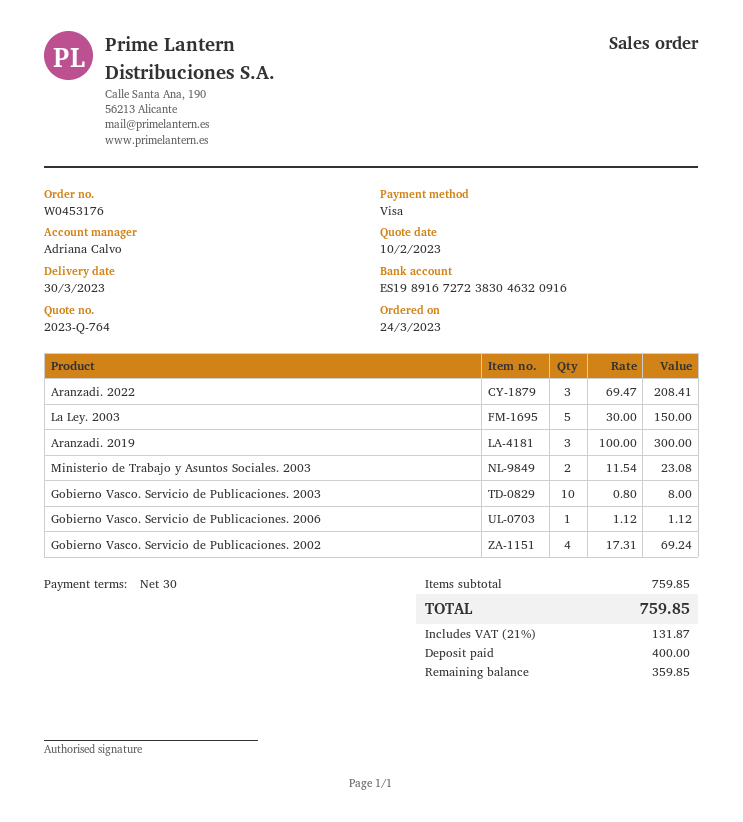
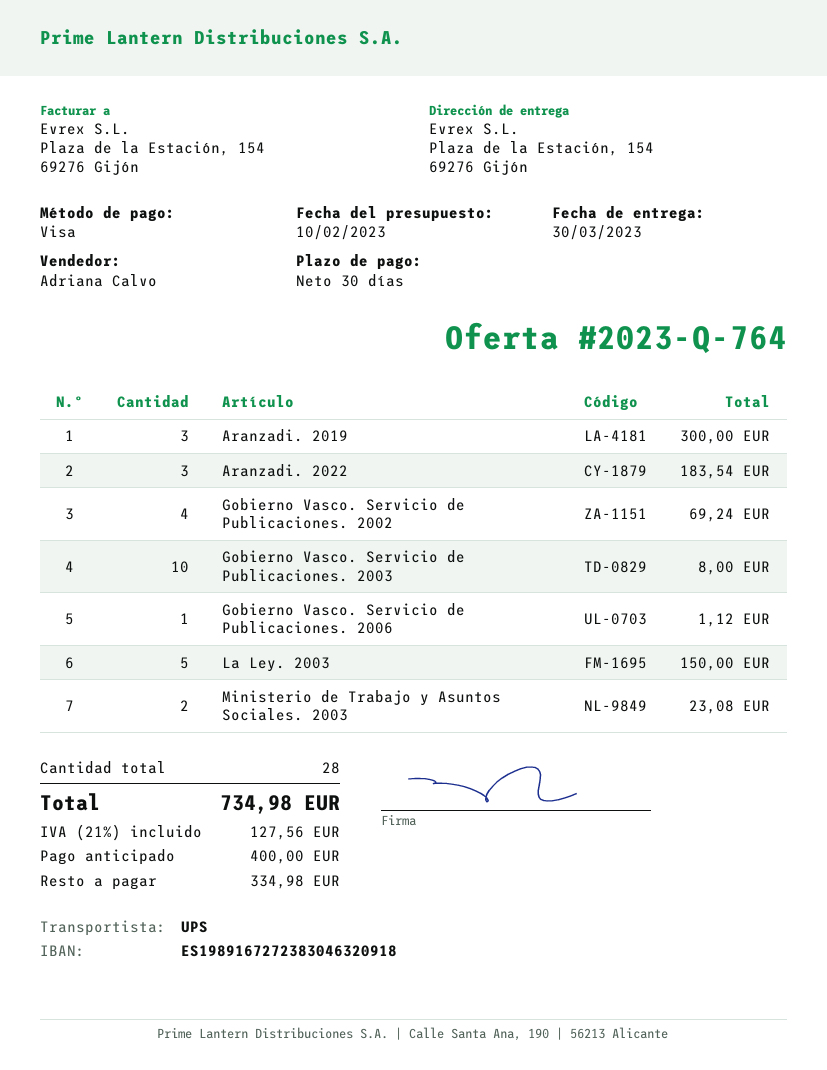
bank account: ES1989167272383046320916 -> ES1989167272383046320918
Aranzadi. 2022: 3 for 208.41 -> 3 for 183.54
tax: 21% = 131.87 -> 21% = 127.56
total: 759.85 -> 734.98
balance: 359.85 -> 334.98

